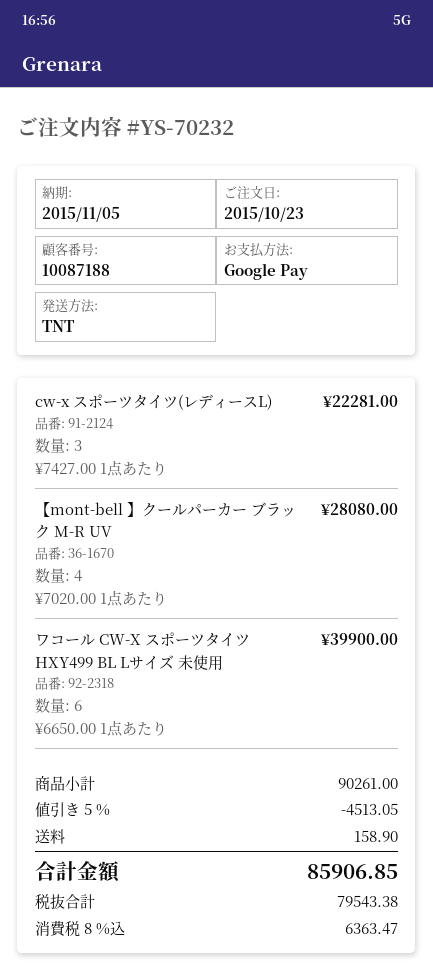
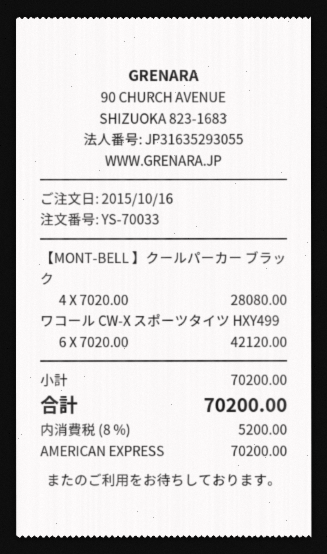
order number: YS-70232 -> YS-70033
order date: 2015-10-23 -> 2015-10-16
payment method: Google Pay -> American Express
cw-x スポーツタイツ(レディースL): 3 x 7427.00 = 22281.00 -> none
ワコール CW-X スポーツタイツ HXY499 BL Lサイズ 未使用: 6 x 6650.00 = 39900.00 -> 6 x 7020.00 = 42120.00
subtotal: 90261.00 -> 70200.00
discount: 5% = 4513.05 -> none
shipping: 158.90 -> none
tax: 8% = 6363.47 -> 8% = 5200.00
total: 85906.85 -> 70200.00

